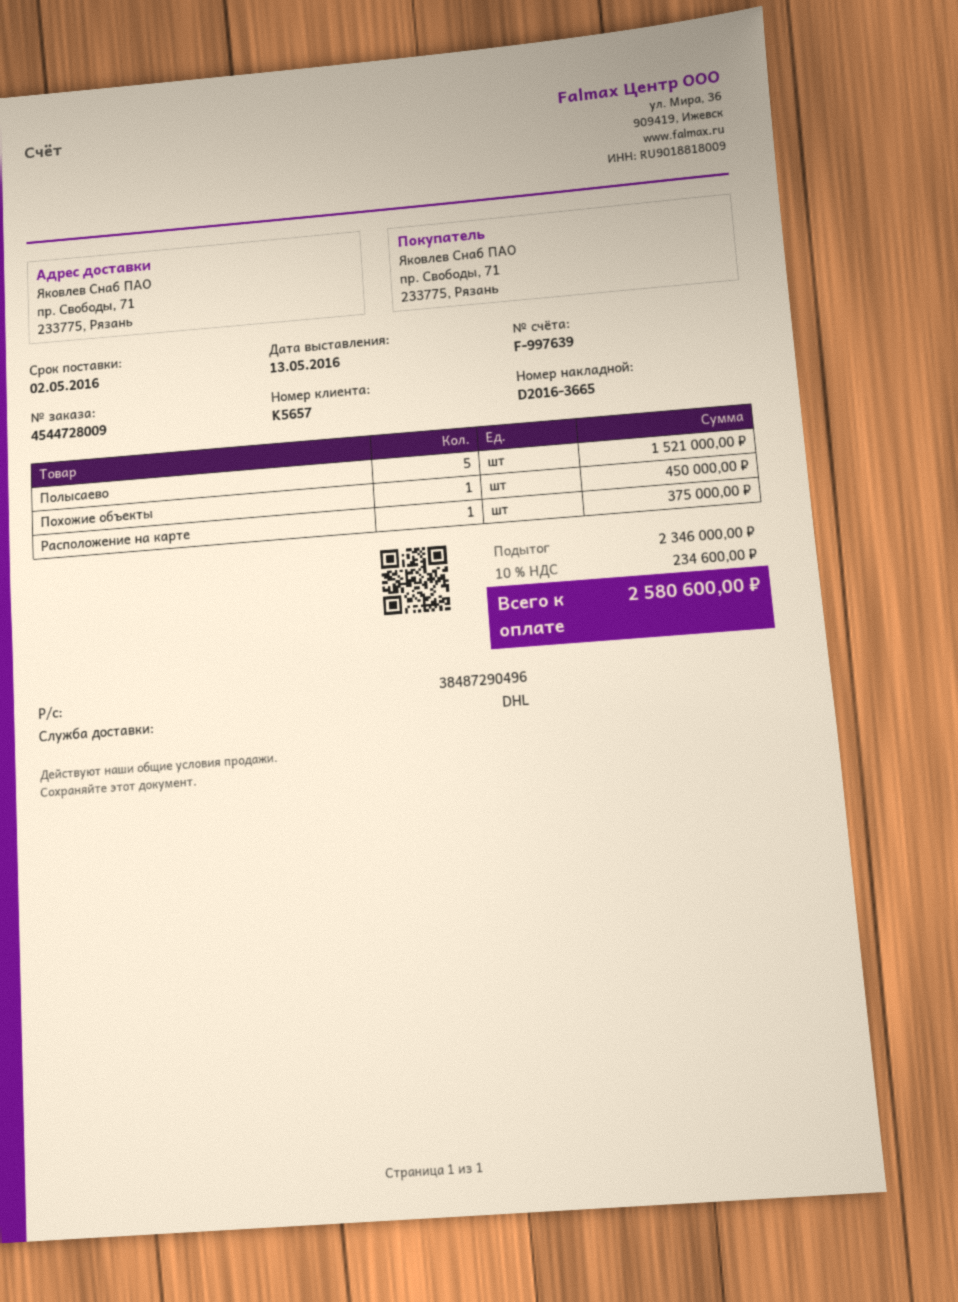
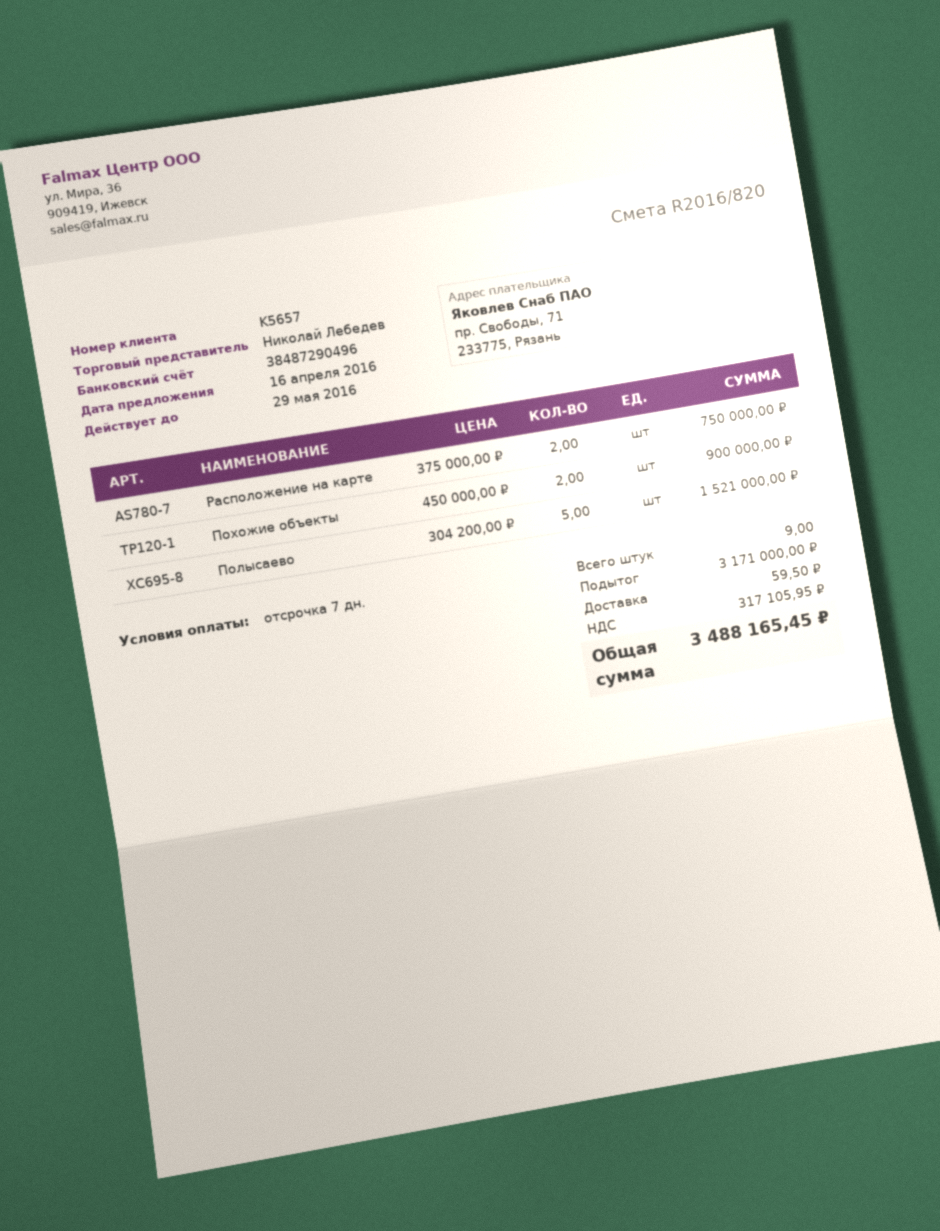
Похожие объекты: 1 for 450000.00 -> 2 for 900000.00
Расположение на карте: 1 for 375000.00 -> 2 for 750000.00
subtotal: 2346000.00 -> 3171000.00
shipping: none -> 59.50
tax: 234600.00 -> 317105.95
total: 2580600.00 -> 3488165.45

